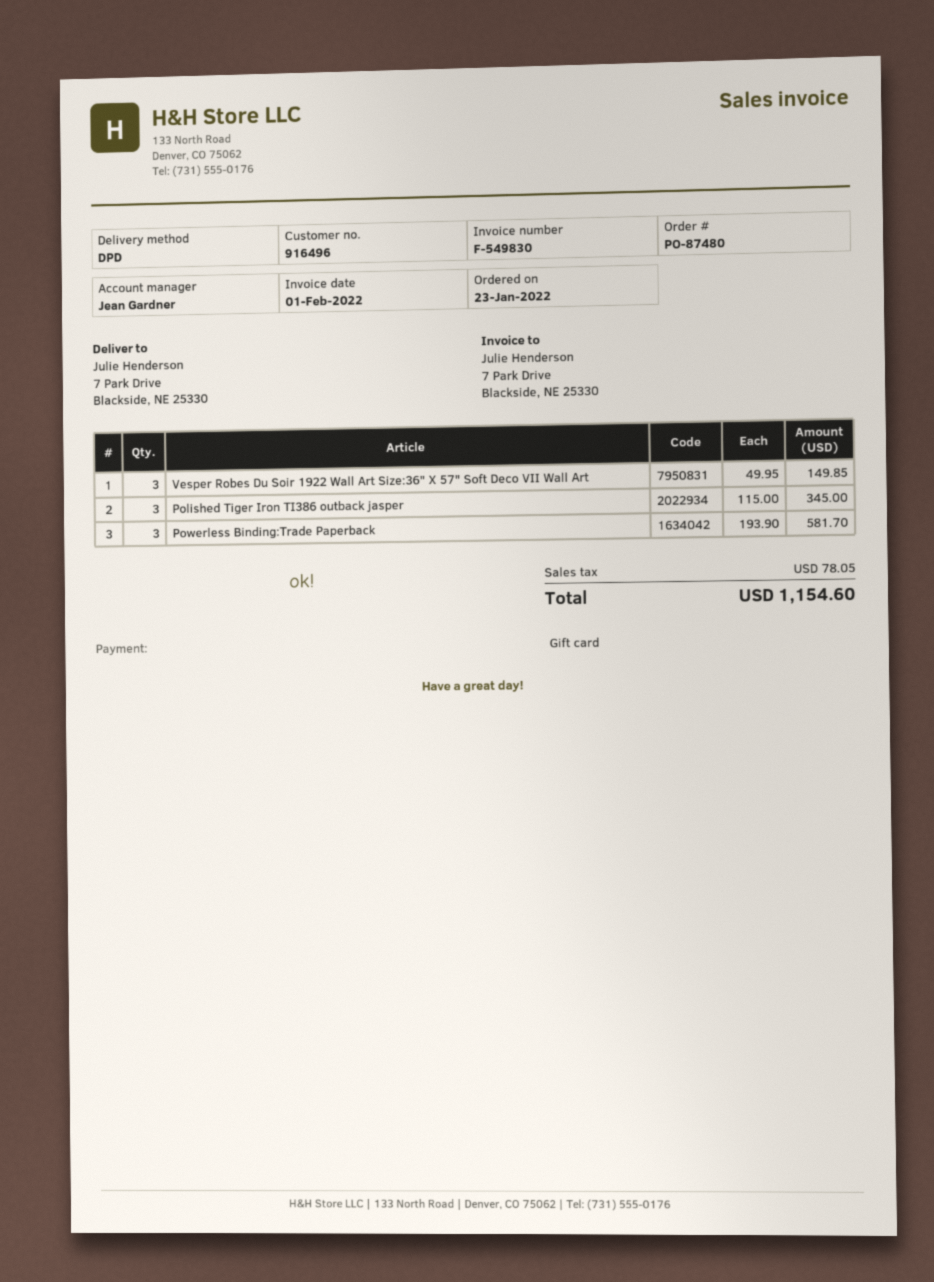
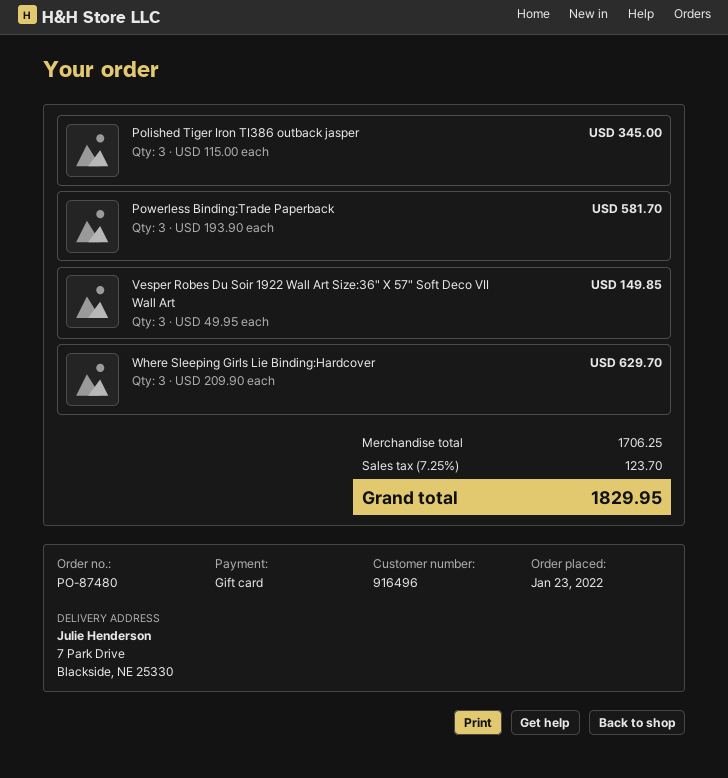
Where Sleeping Girls Lie Binding:Hardcover: none -> 3 x 209.90 = 629.70
tax: 78.05 -> 123.70
total: 1154.60 -> 1829.95

